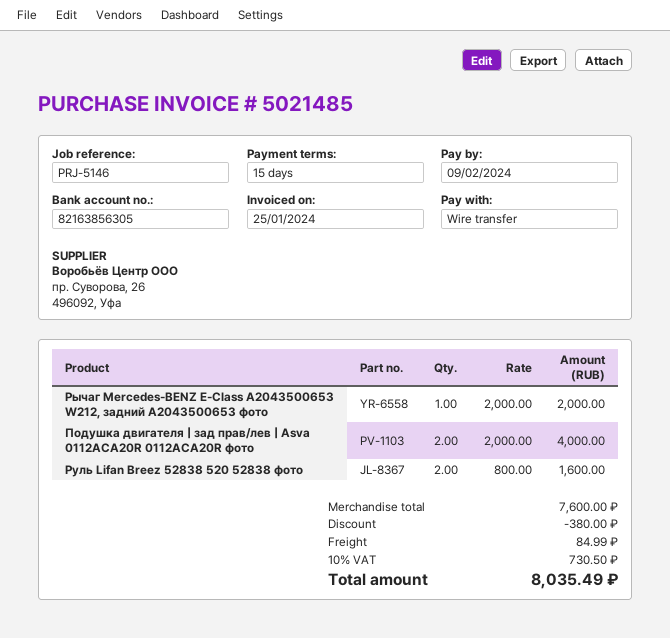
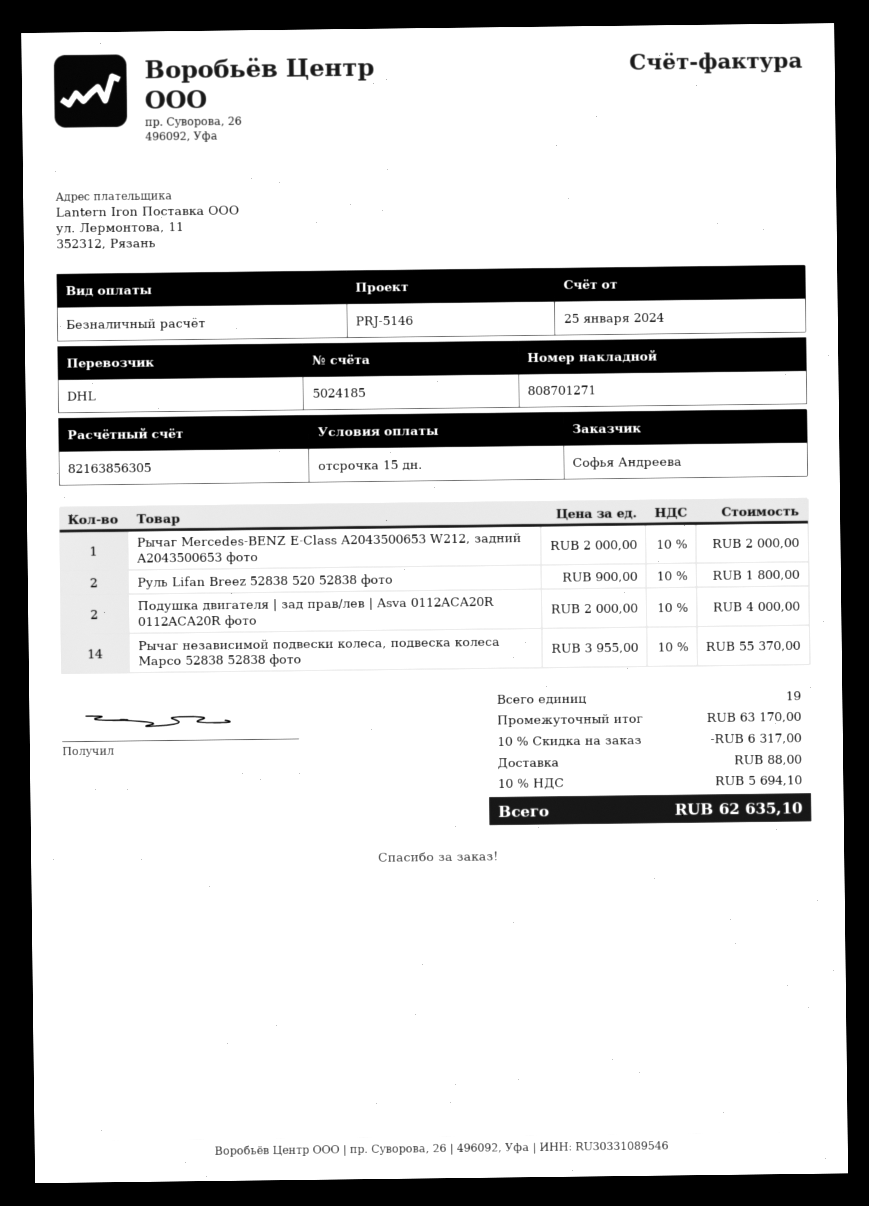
invoice number: 5021485 -> 5024185
Руль Lifan Breez 52838 520 52838 фото: 2 x 800.00 = 1600.00 -> 2 x 900.00 = 1800.00
Рычаг независимой подвески колеса, подвеска колеса Mapco 52838 52838 фото: none -> 14 x 3955.00 = 55370.00
subtotal: 7600.00 -> 63170.00
discount: 380.00 -> 6317.00
shipping: 84.99 -> 88.00
tax: 10% = 730.50 -> 10% = 5694.10
total: 8035.49 -> 62635.10

